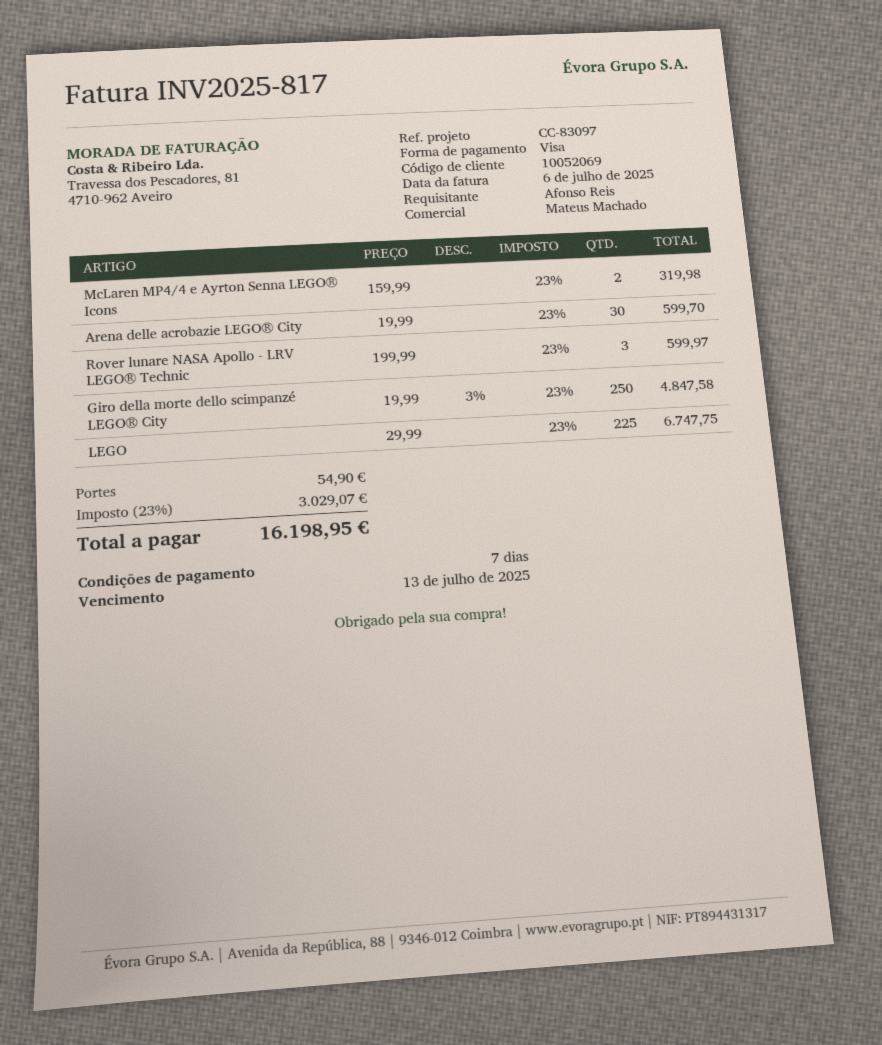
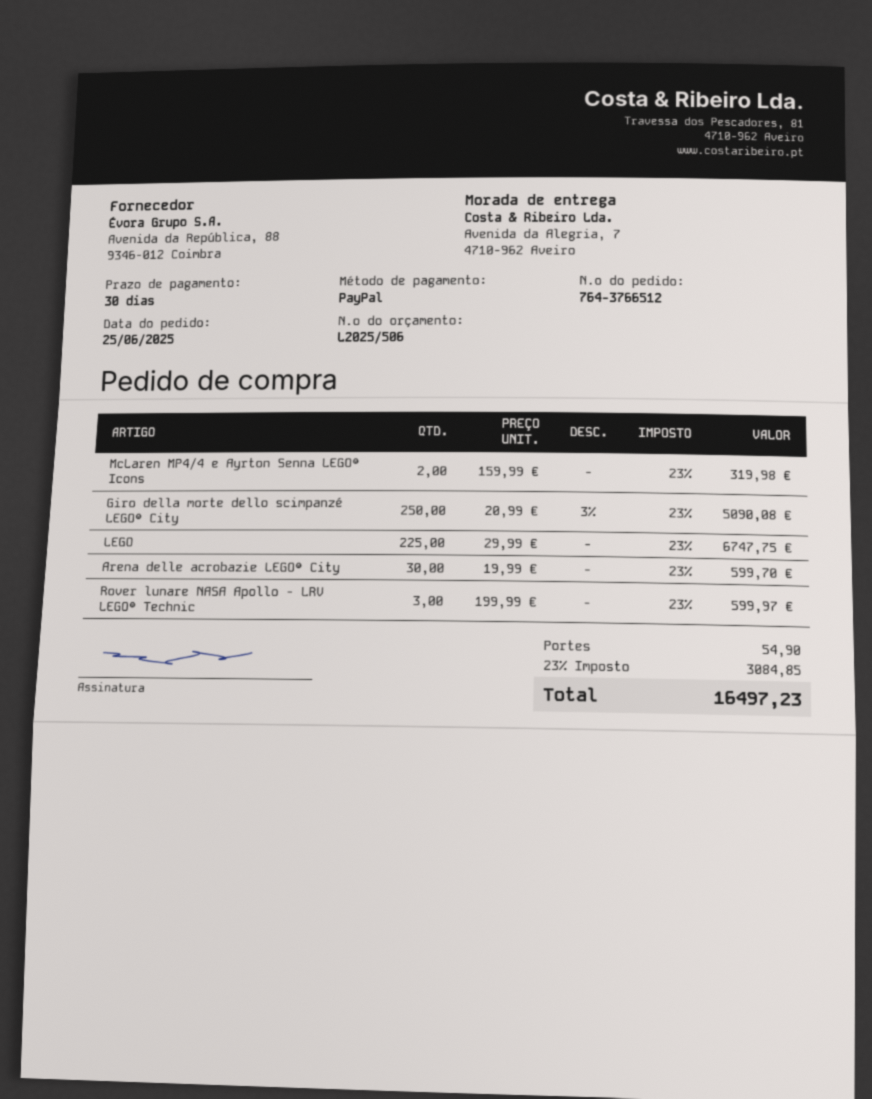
payment terms: 7 days -> 30 days
payment method: Visa -> PayPal
Giro della morte dello scimpanzé LEGO® City: 250 x 19.99 - 3% = 4847.58 -> 250 x 20.99 - 3% = 5090.08
tax: 23% = 3029.07 -> 23% = 3084.85
total: 16198.95 -> 16497.23

